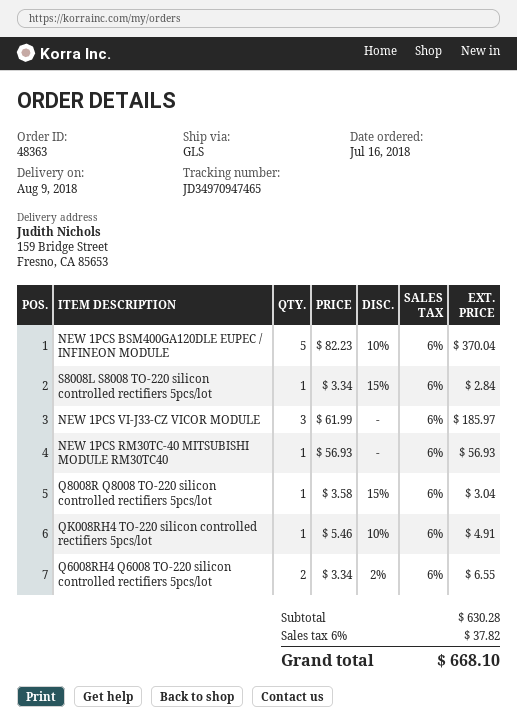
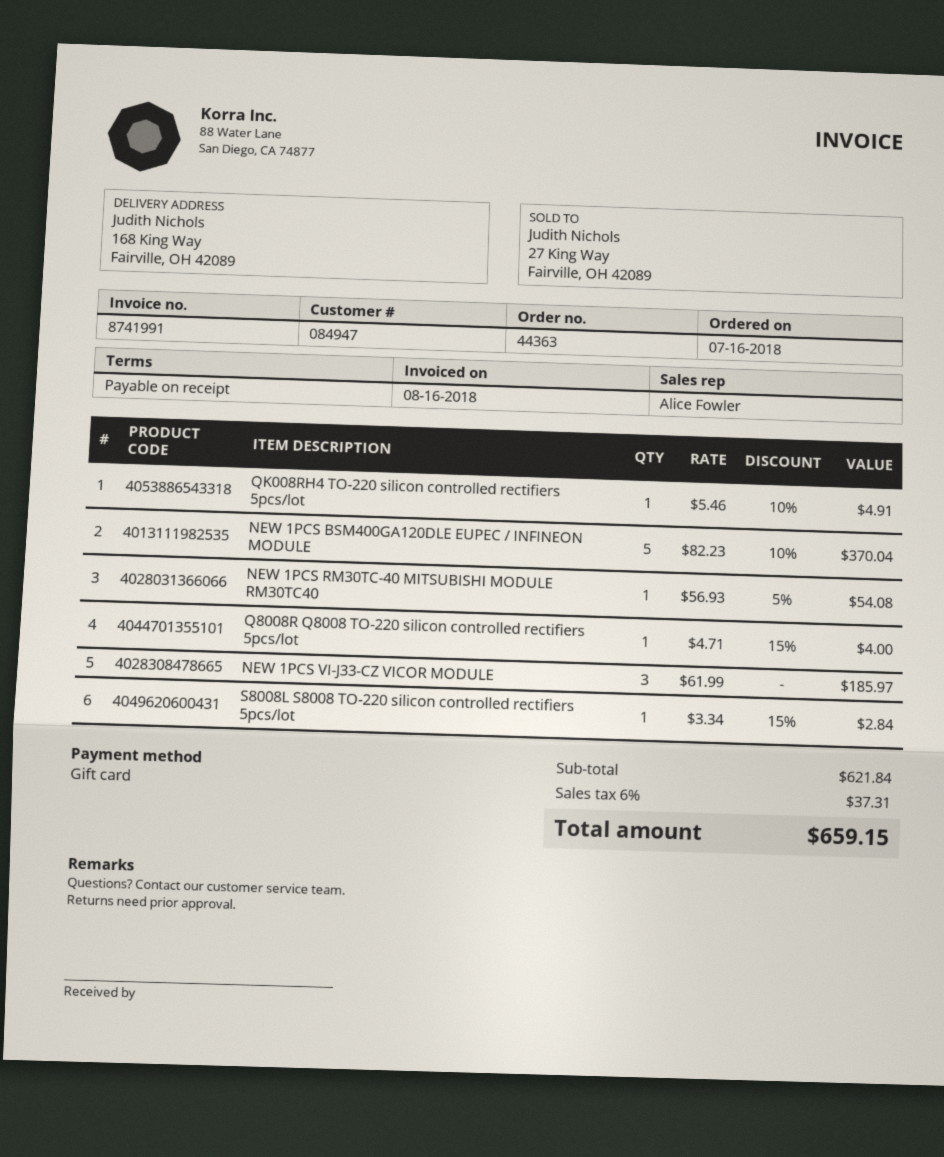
order number: 48363 -> 44363
ship to: 159 Bridge Street, Fresno, CA 85653 -> 168 King Way, Fairville, OH 42089
NEW 1PCS RM30TC-40 MITSUBISHI MODULE RM30TC40: 1 x 56.93 = 56.93 -> 1 x 56.93 - 5% = 54.08
Q8008R Q8008 TO-220 silicon controlled rectifiers 5pcs/lot: 1 x 3.58 - 15% = 3.04 -> 1 x 4.71 - 15% = 4.00
Q6008RH4 Q6008 TO-220 silicon controlled rectifiers 5pcs/lot: 2 x 3.34 - 2% = 6.55 -> none
subtotal: 630.28 -> 621.84
tax: 6% = 37.82 -> 6% = 37.31
total: 668.10 -> 659.15

